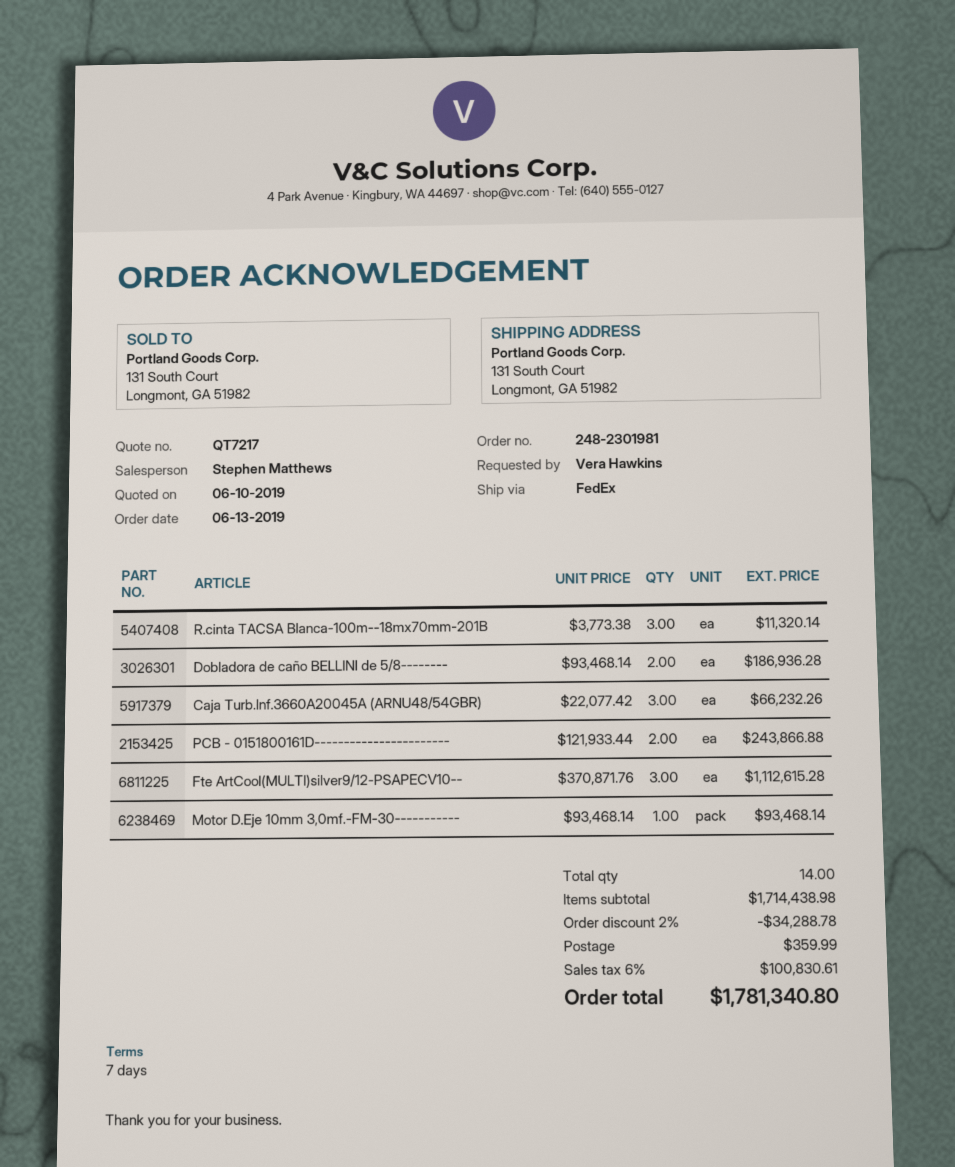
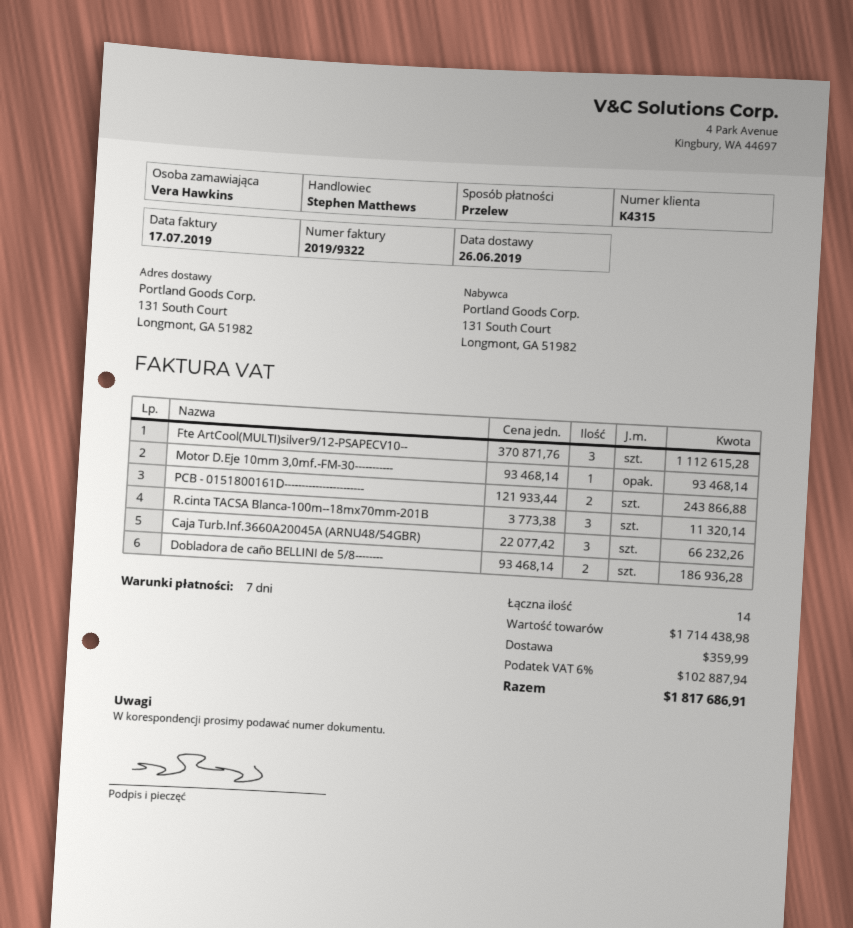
discount: 2% = 34288.78 -> none
tax: 6% = 100830.61 -> 6% = 102887.94
total: 1781340.80 -> 1817686.91

